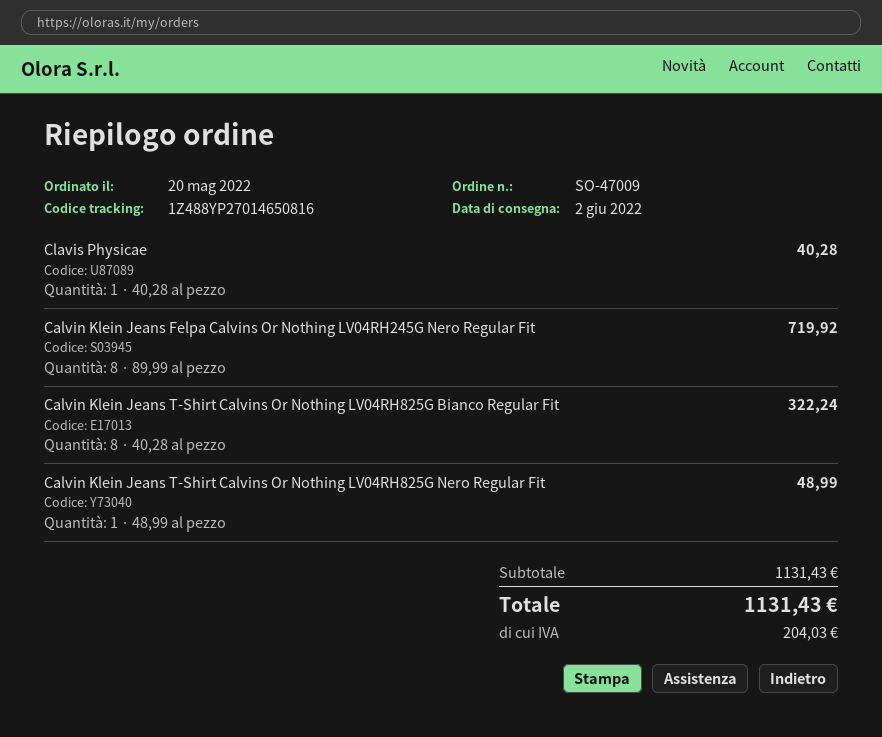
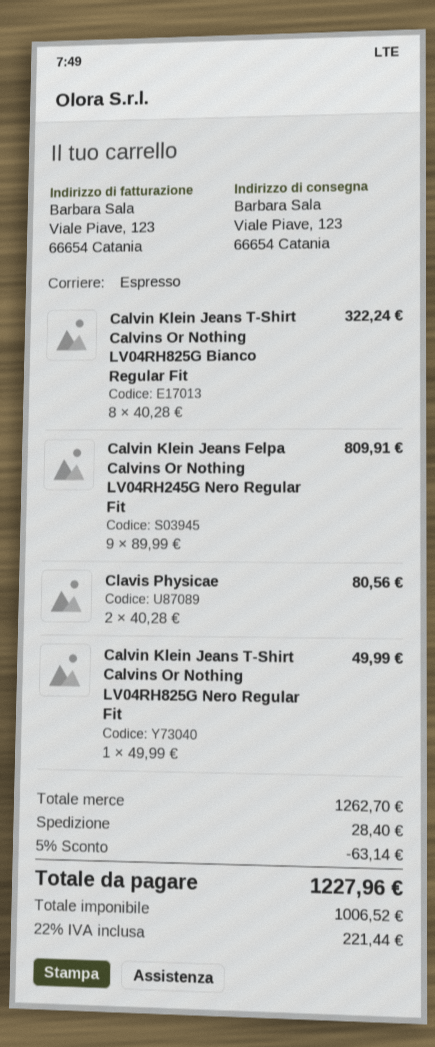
Clavis Physicae: 1 x 40.28 = 40.28 -> 2 x 40.28 = 80.56
Calvin Klein Jeans Felpa Calvins Or Nothing LV04RH245G Nero Regular Fit: 8 x 89.99 = 719.92 -> 9 x 89.99 = 809.91
Calvin Klein Jeans T-Shirt Calvins Or Nothing LV04RH825G Nero Regular Fit: 1 x 48.99 = 48.99 -> 1 x 49.99 = 49.99
subtotal: 1131.43 -> 1262.70
discount: none -> 5% = 63.14
shipping: none -> 28.40
tax: 204.03 -> 221.44
total: 1131.43 -> 1227.96

